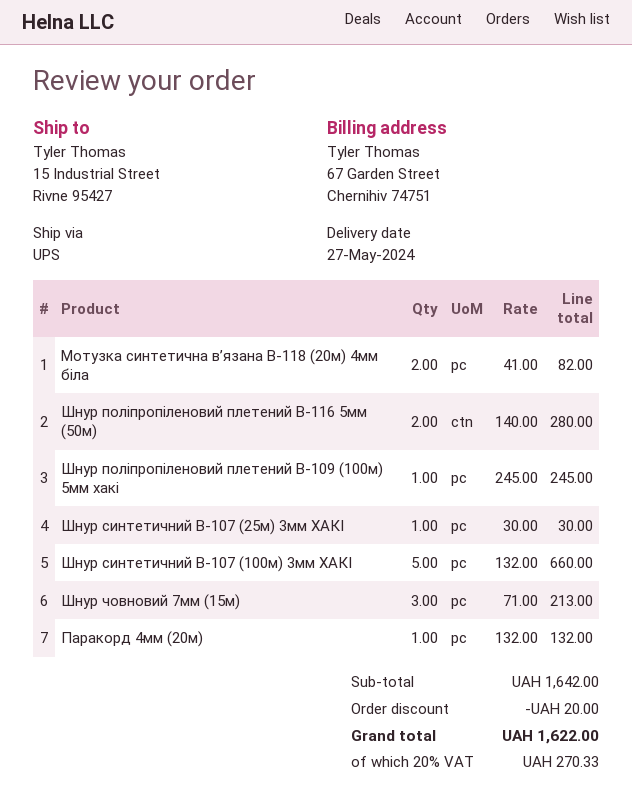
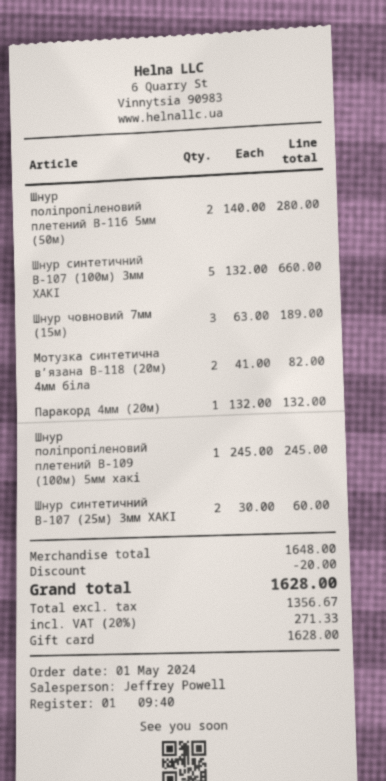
Шнур синтетичний В-107 (25м) 3мм ХАКІ: 1 x 30.00 = 30.00 -> 2 x 30.00 = 60.00
Шнур човновий 7мм (15м): 3 x 71.00 = 213.00 -> 3 x 63.00 = 189.00
subtotal: 1642.00 -> 1648.00
tax: 20% = 270.33 -> 20% = 271.33
total: 1622.00 -> 1628.00

